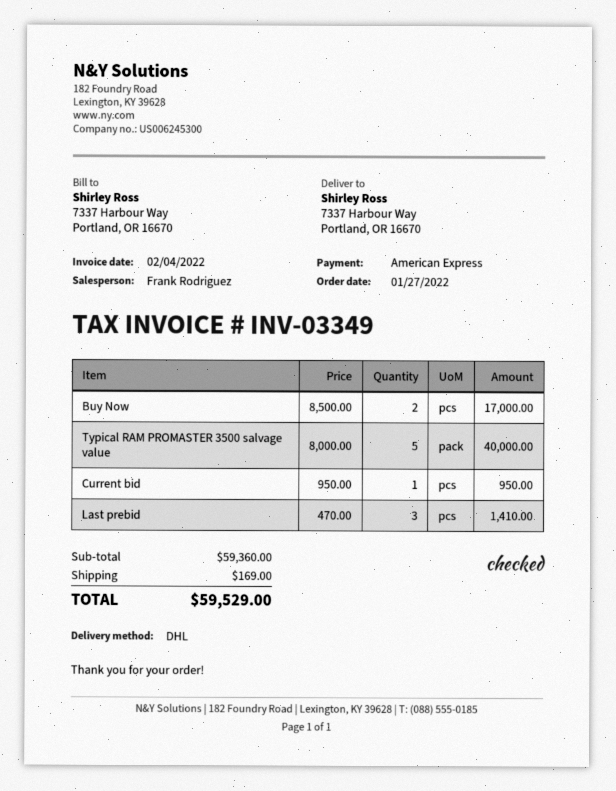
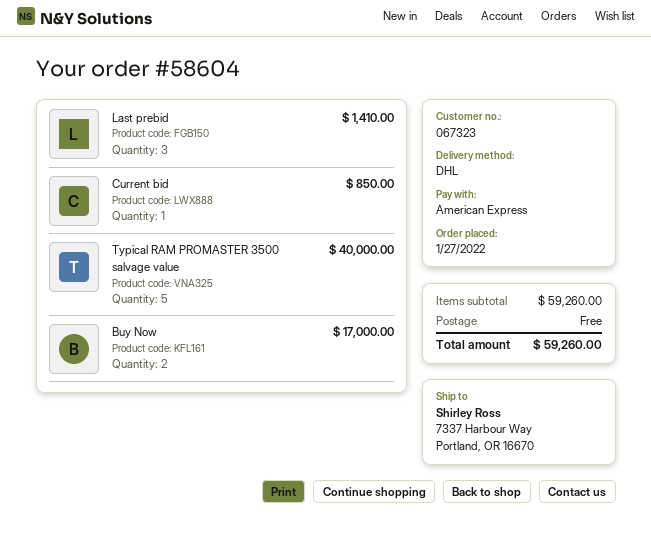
Current bid: 1 for 950.00 -> 1 for 850.00
subtotal: 59360.00 -> 59260.00
shipping: 169.00 -> 0.00
total: 59529.00 -> 59260.00

